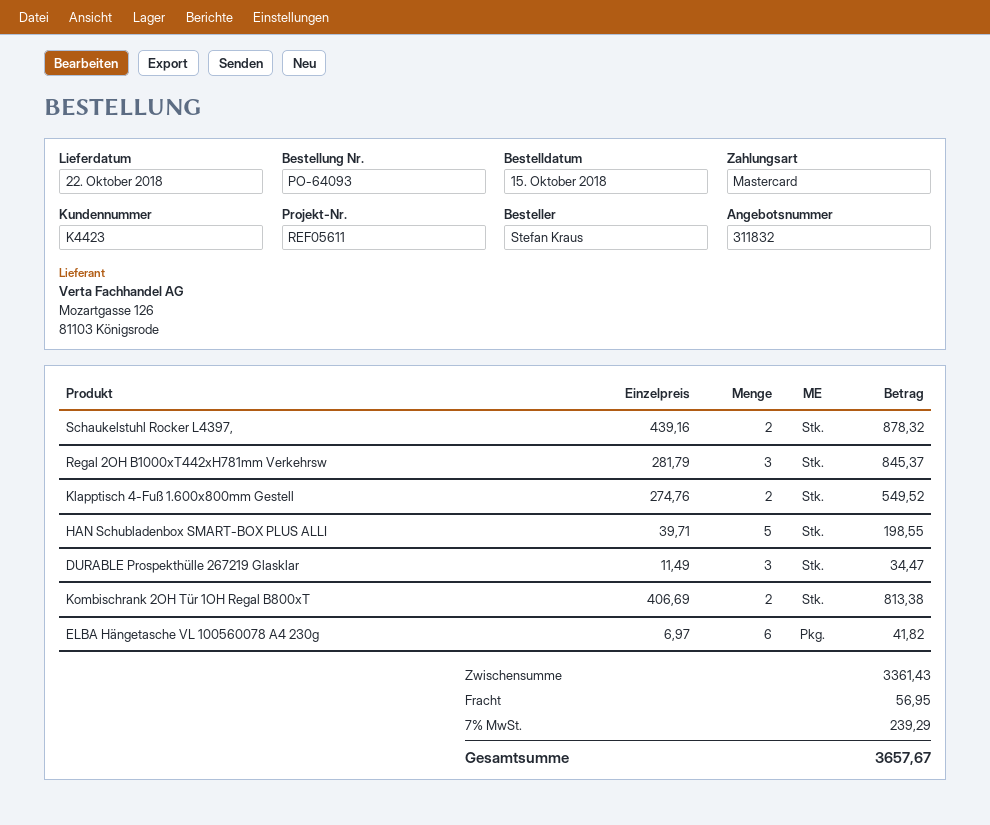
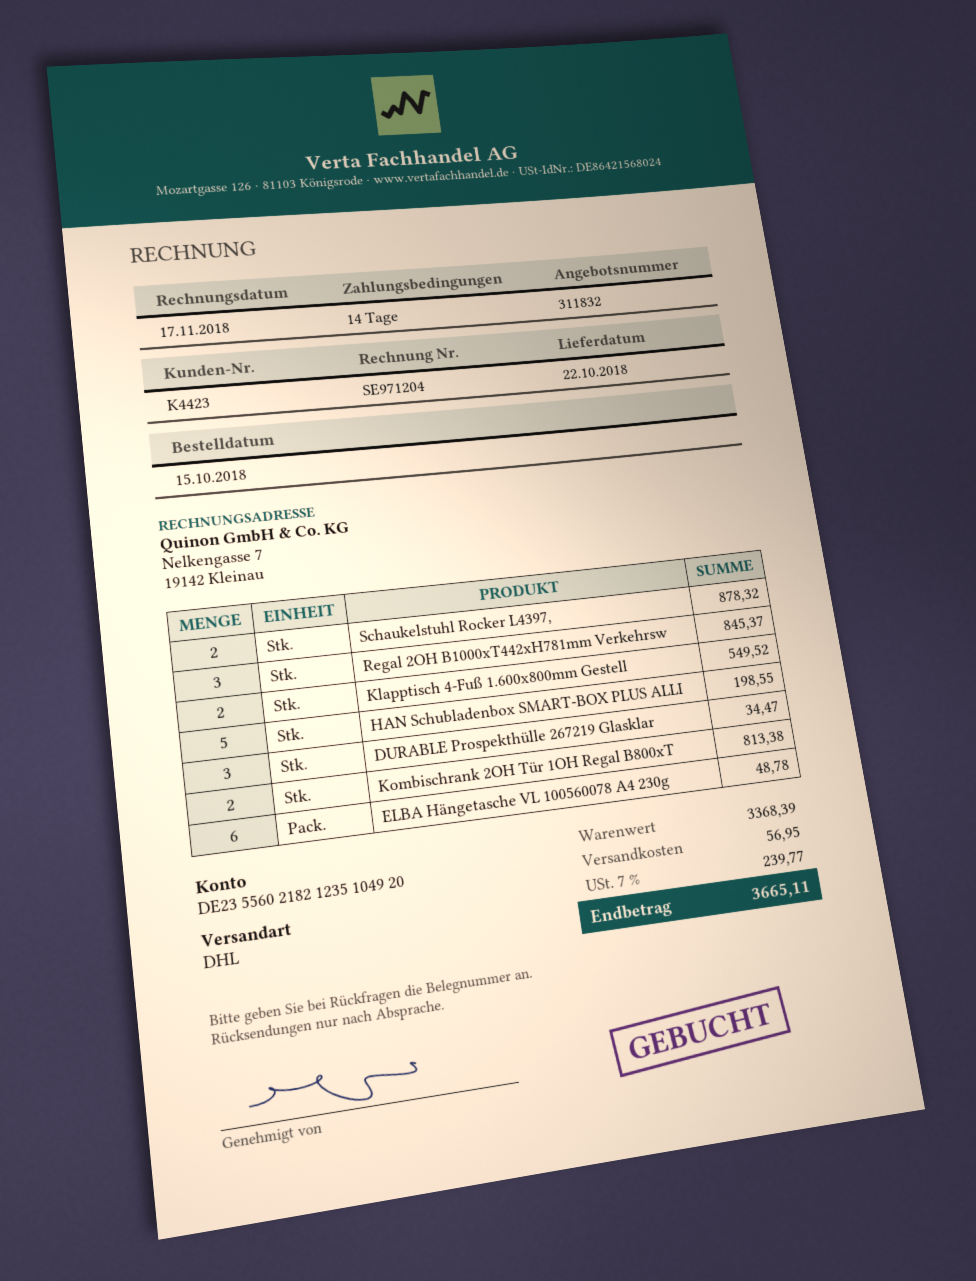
ELBA Hängetasche VL 100560078 A4 230g: 6 for 41.82 -> 6 for 48.78
subtotal: 3361.43 -> 3368.39
tax: 7% = 239.29 -> 7% = 239.77
total: 3657.67 -> 3665.11

